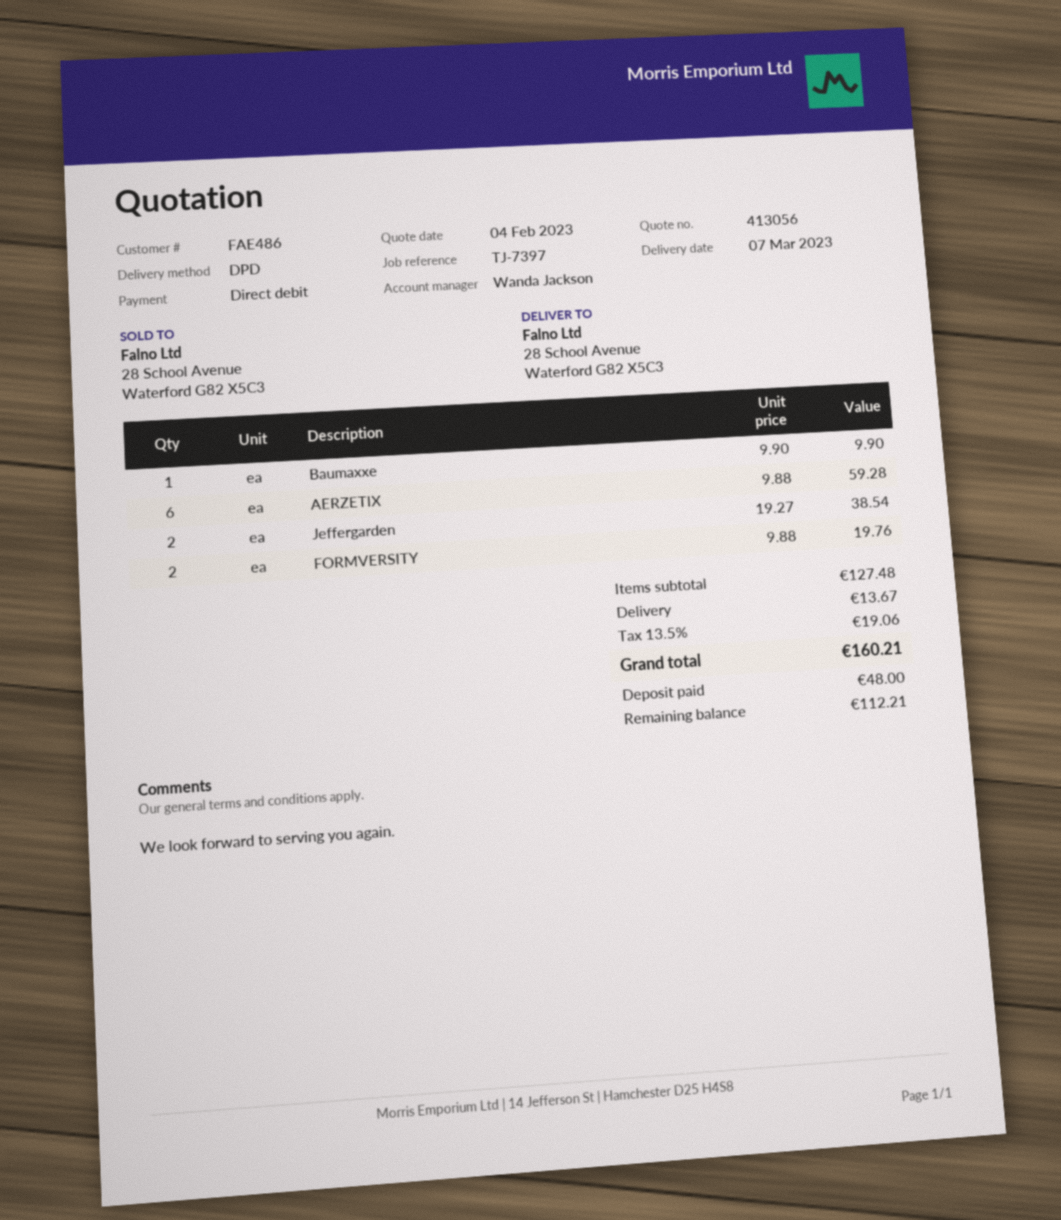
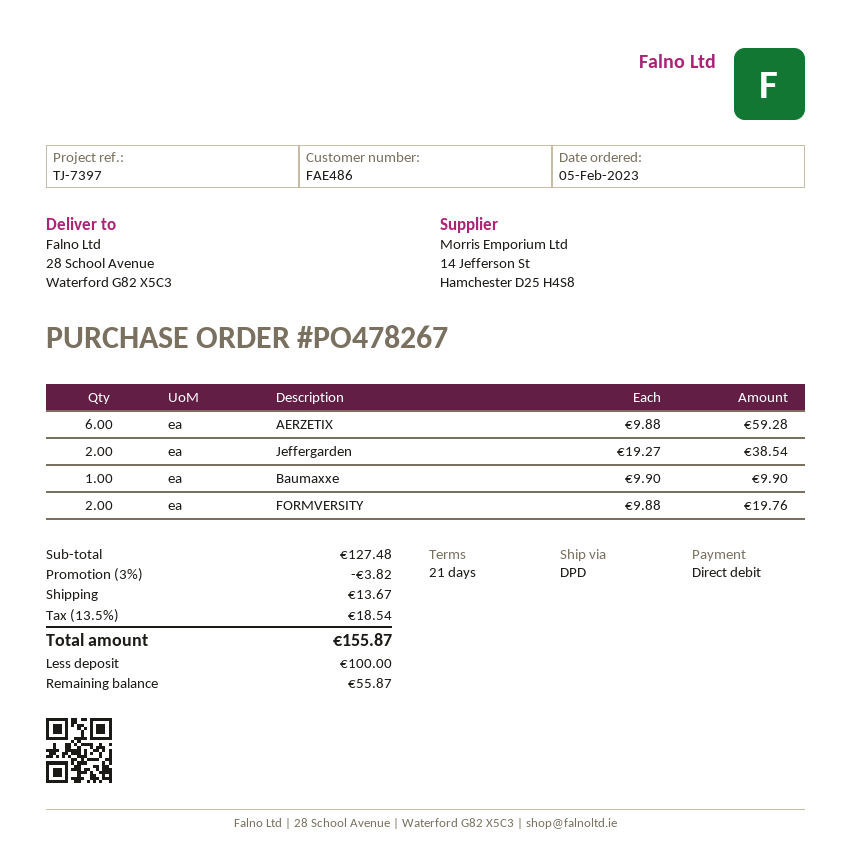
discount: none -> 3% = 3.82
tax: 13.5% = 19.06 -> 13.5% = 18.54
total: 160.21 -> 155.87
deposit: 48.00 -> 100.00
balance: 112.21 -> 55.87

